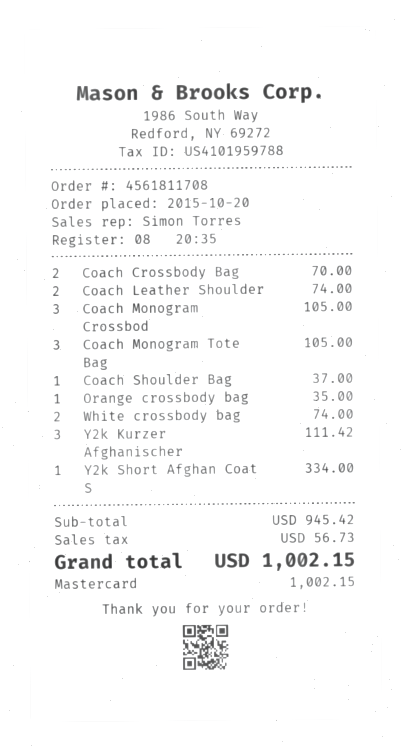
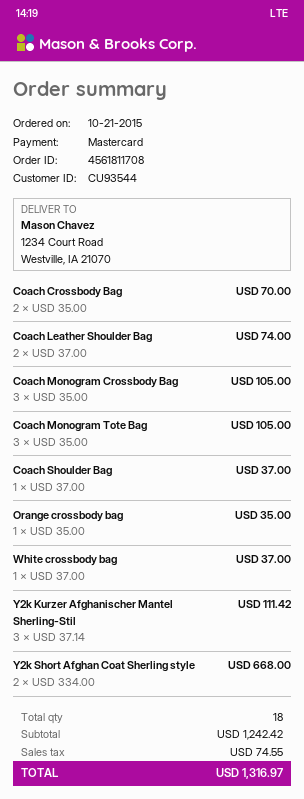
order date: 2015-10-20 -> 2015-10-21
White crossbody bag: 2 for 74.00 -> 1 for 37.00
Y2k Short Afghan Coat S: 1 for 334.00 -> 2 for 668.00
subtotal: 945.42 -> 1242.42
tax: 56.73 -> 74.55
total: 1002.15 -> 1316.97

